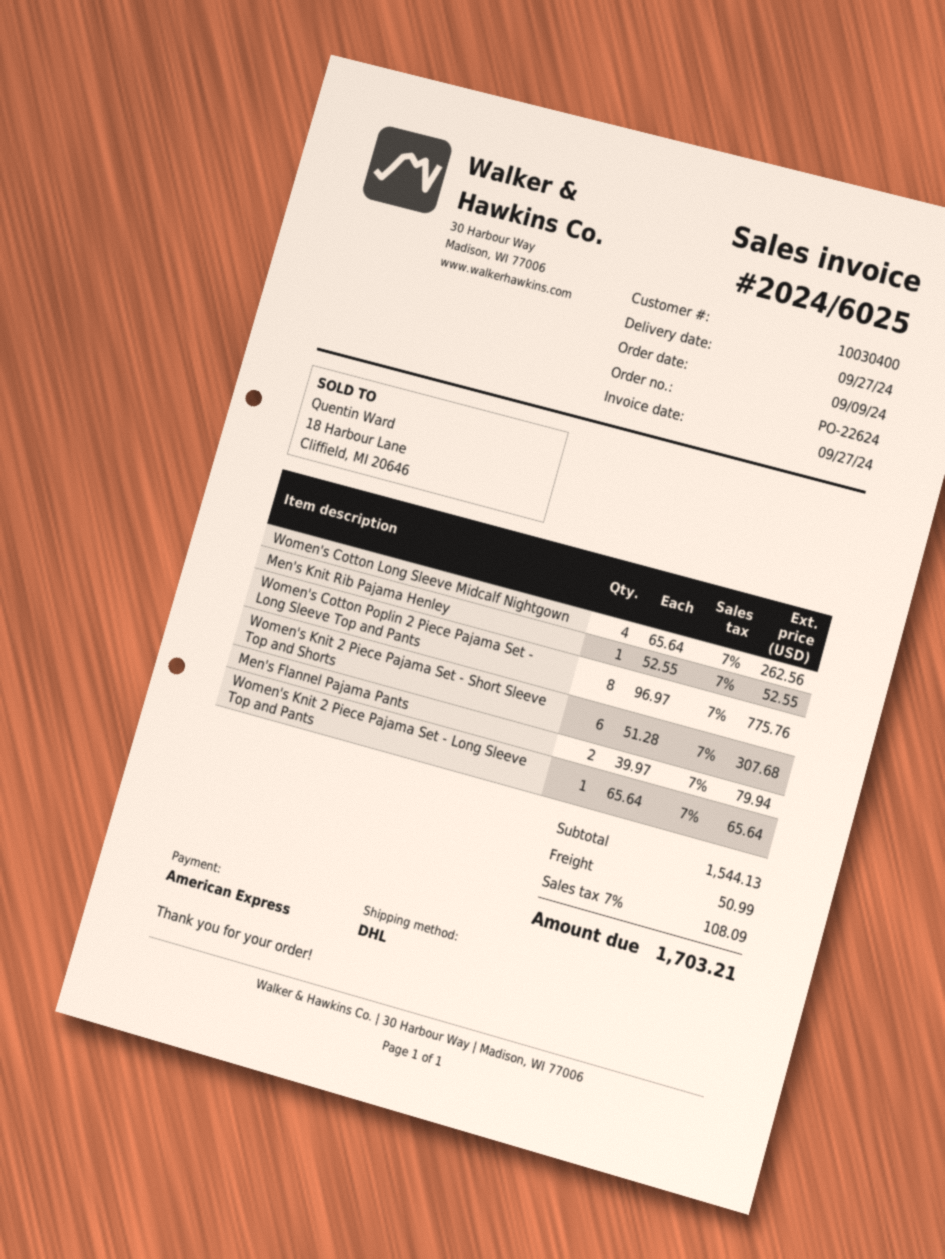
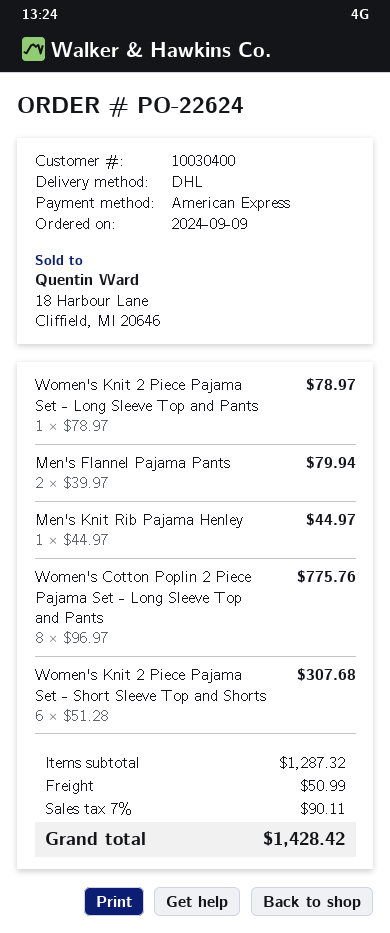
Women's Cotton Long Sleeve Midcalf Nightgown: 4 x 65.64 = 262.56 -> none
Men's Knit Rib Pajama Henley: 1 x 52.55 = 52.55 -> 1 x 44.97 = 44.97
Women's Knit 2 Piece Pajama Set - Long Sleeve Top and Pants: 1 x 65.64 = 65.64 -> 1 x 78.97 = 78.97
subtotal: 1544.13 -> 1287.32
tax: 7% = 108.09 -> 7% = 90.11
total: 1703.21 -> 1428.42

